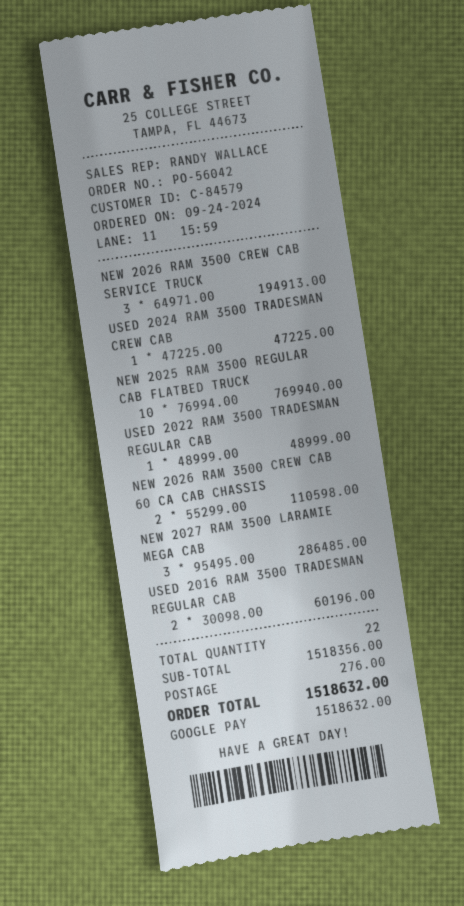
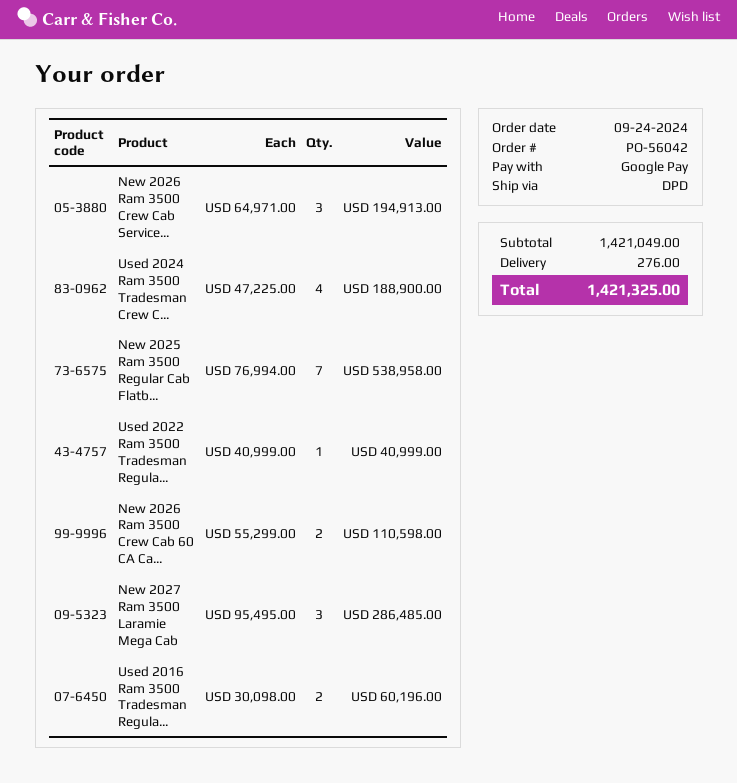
USED 2024 RAM 3500 TRADESMAN CREW CAB: 1 x 47225.00 = 47225.00 -> 4 x 47225.00 = 188900.00
NEW 2025 RAM 3500 REGULAR CAB FLATBED TRUCK: 10 x 76994.00 = 769940.00 -> 7 x 76994.00 = 538958.00
USED 2022 RAM 3500 TRADESMAN REGULAR CAB: 1 x 48999.00 = 48999.00 -> 1 x 40999.00 = 40999.00
subtotal: 1518356.00 -> 1421049.00
total: 1518632.00 -> 1421325.00

